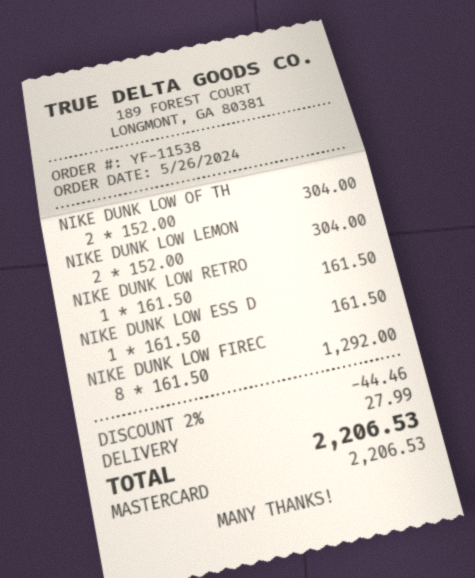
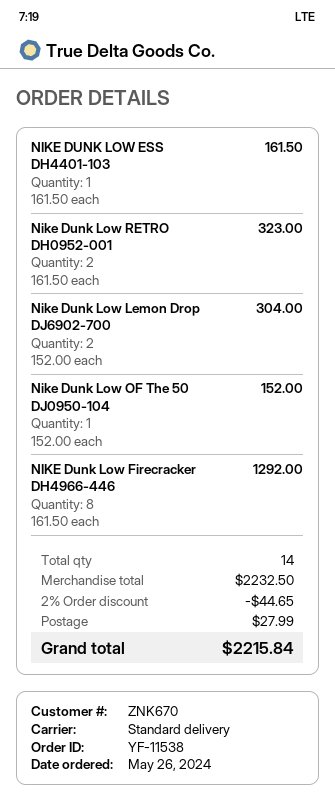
NIKE DUNK LOW OF TH: 2 x 152.00 = 304.00 -> 1 x 152.00 = 152.00
NIKE DUNK LOW RETRO: 1 x 161.50 = 161.50 -> 2 x 161.50 = 323.00
discount: 2% = 44.46 -> 2% = 44.65
total: 2206.53 -> 2215.84

